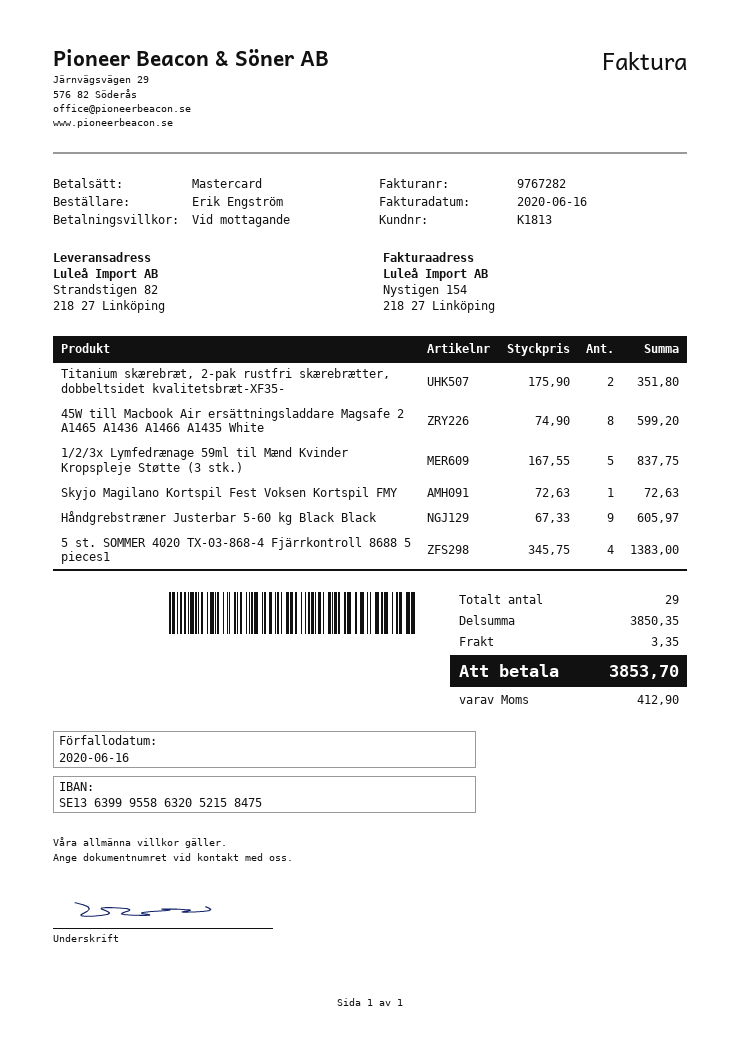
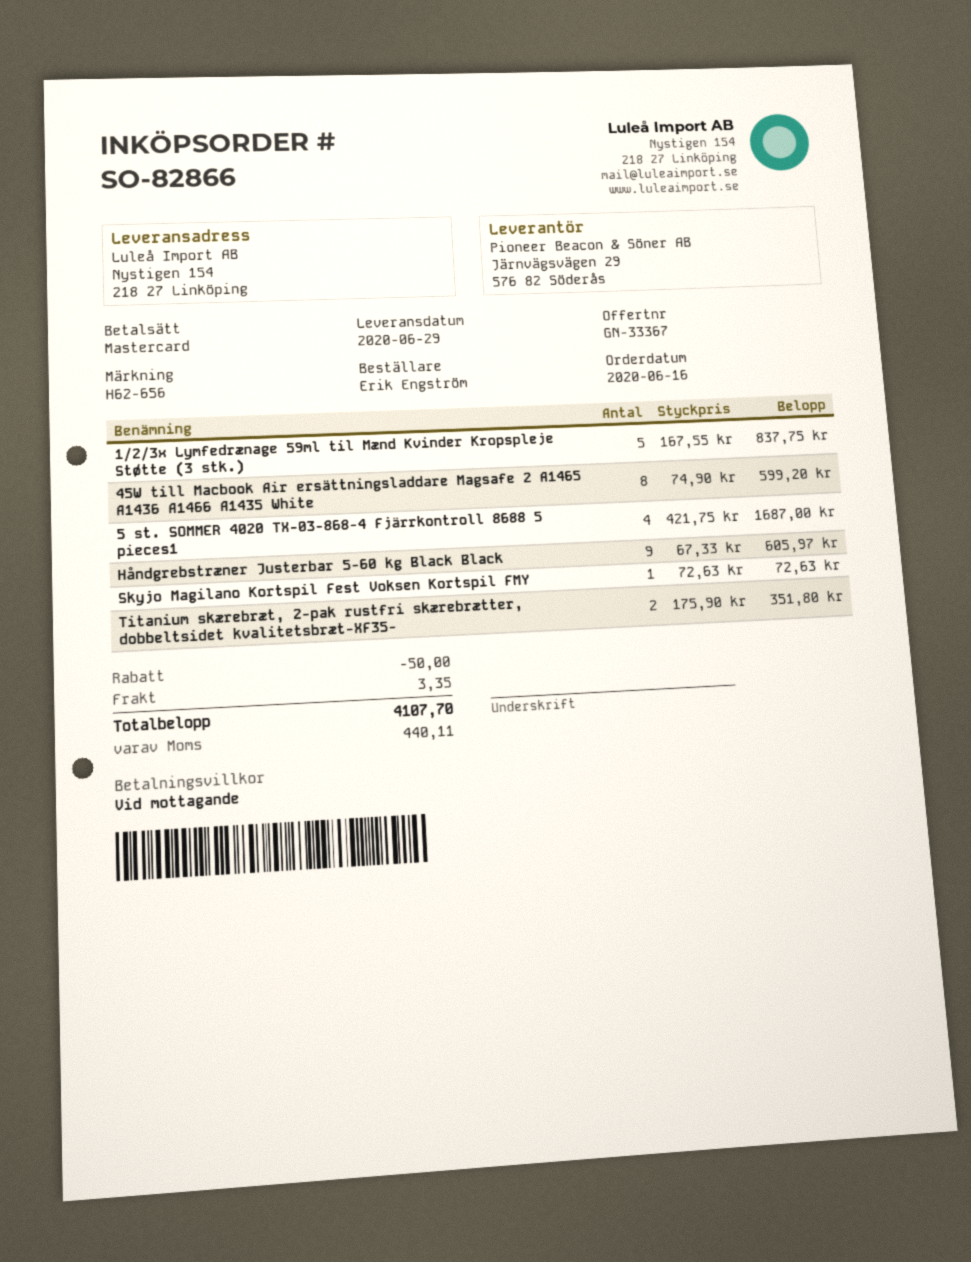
ship to: Strandstigen 82, 218 27 Linköping -> Nystigen 154, 218 27 Linköping
5 st. SOMMER 4020 TX-03-868-4 Fjärrkontroll 8688 5 pieces1: 4 x 345.75 = 1383.00 -> 4 x 421.75 = 1687.00
discount: none -> 50.00
tax: 412.90 -> 440.11
total: 3853.70 -> 4107.70

